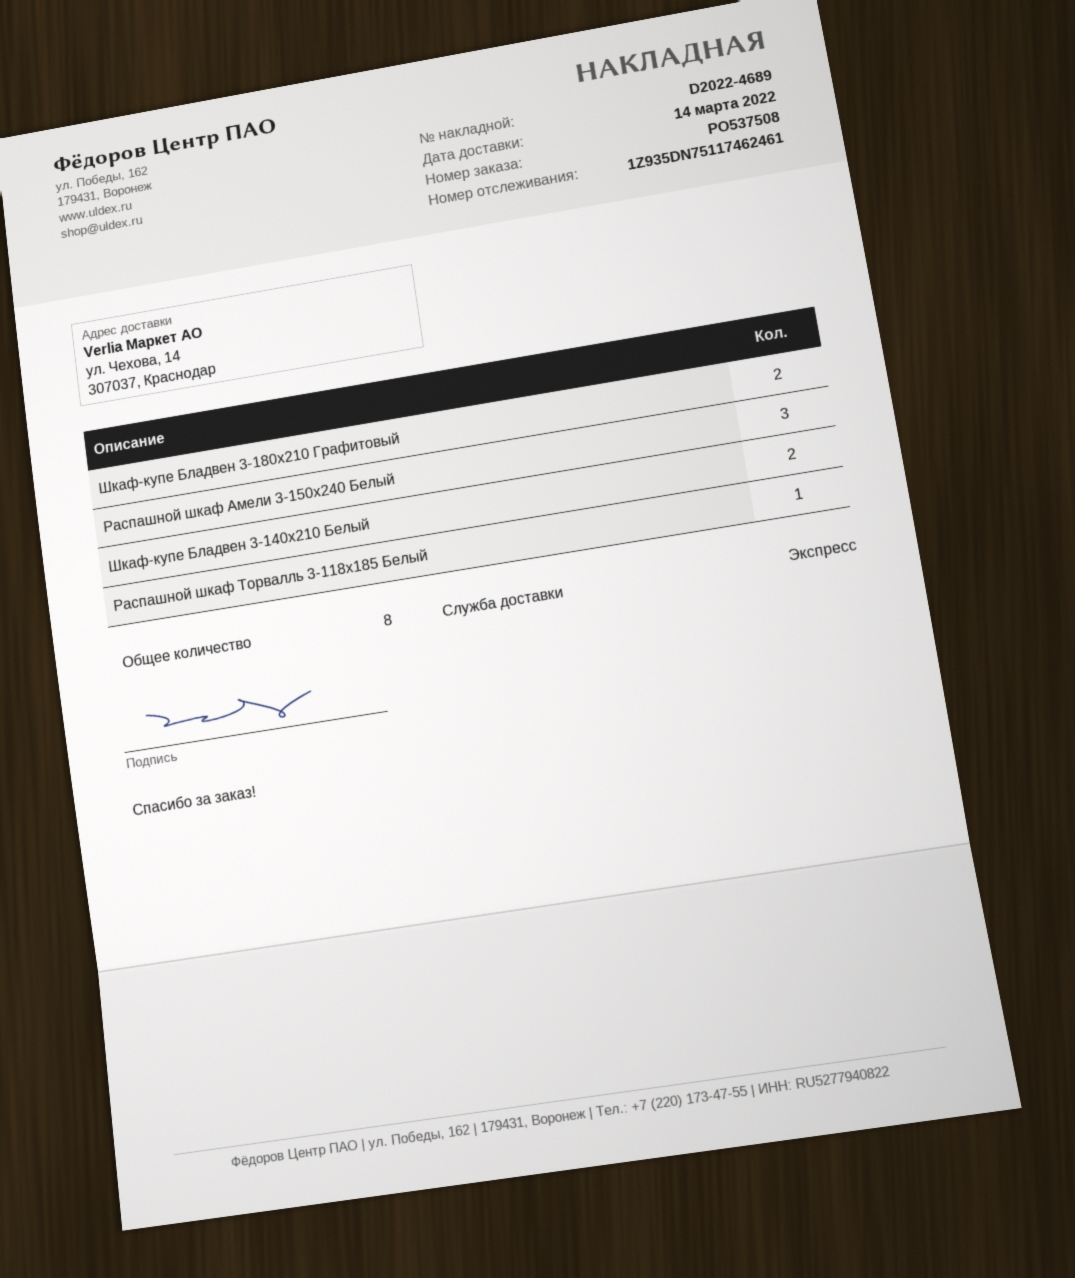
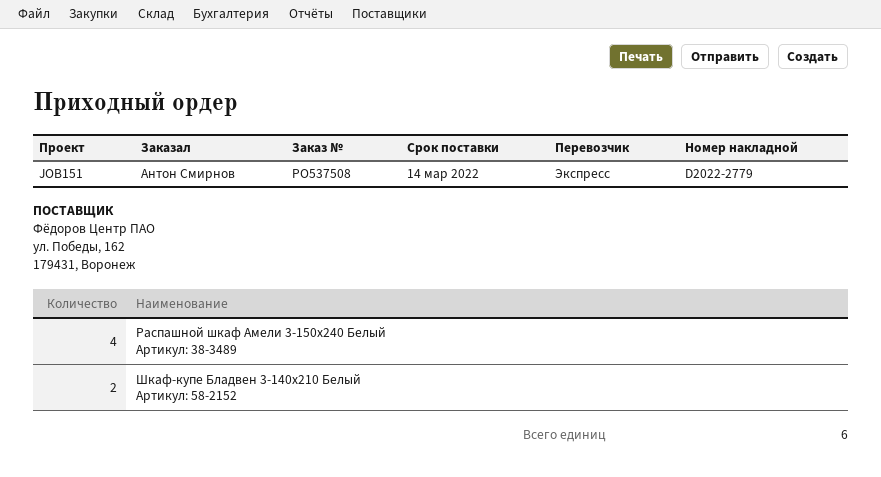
delivery note number: D2022-4689 -> D2022-2779
Шкаф-купе Бладвен 3-180x210 Графитовый: 2 -> none
Распашной шкаф Амели 3-150x240 Белый: 3 -> 4
Распашной шкаф Торвалль 3-118x185 Белый: 1 -> none
total quantity: 8 -> 6

